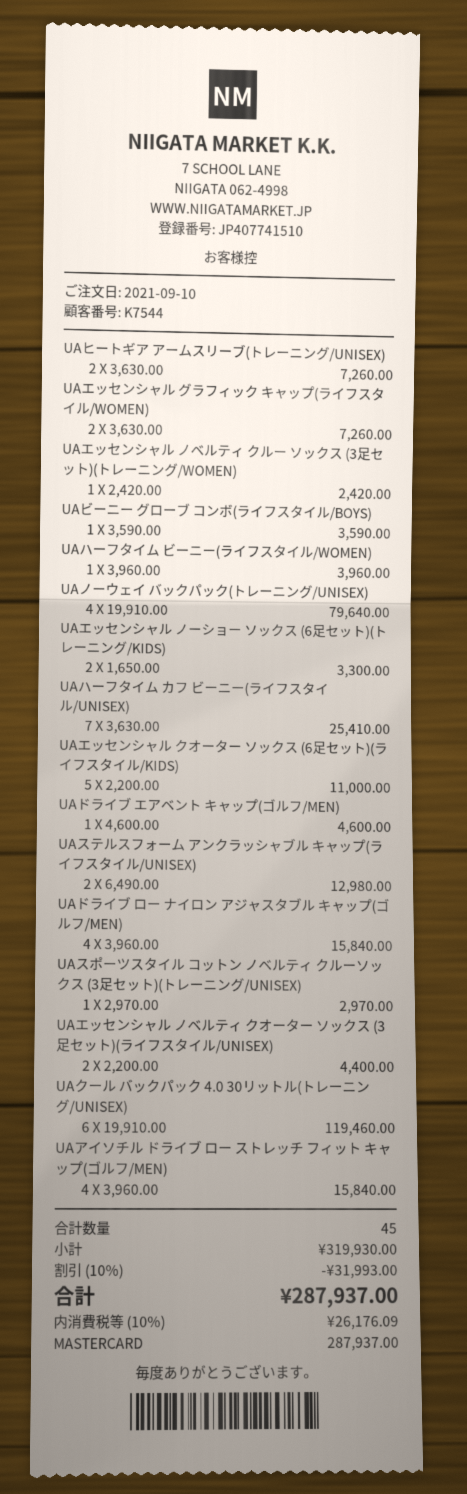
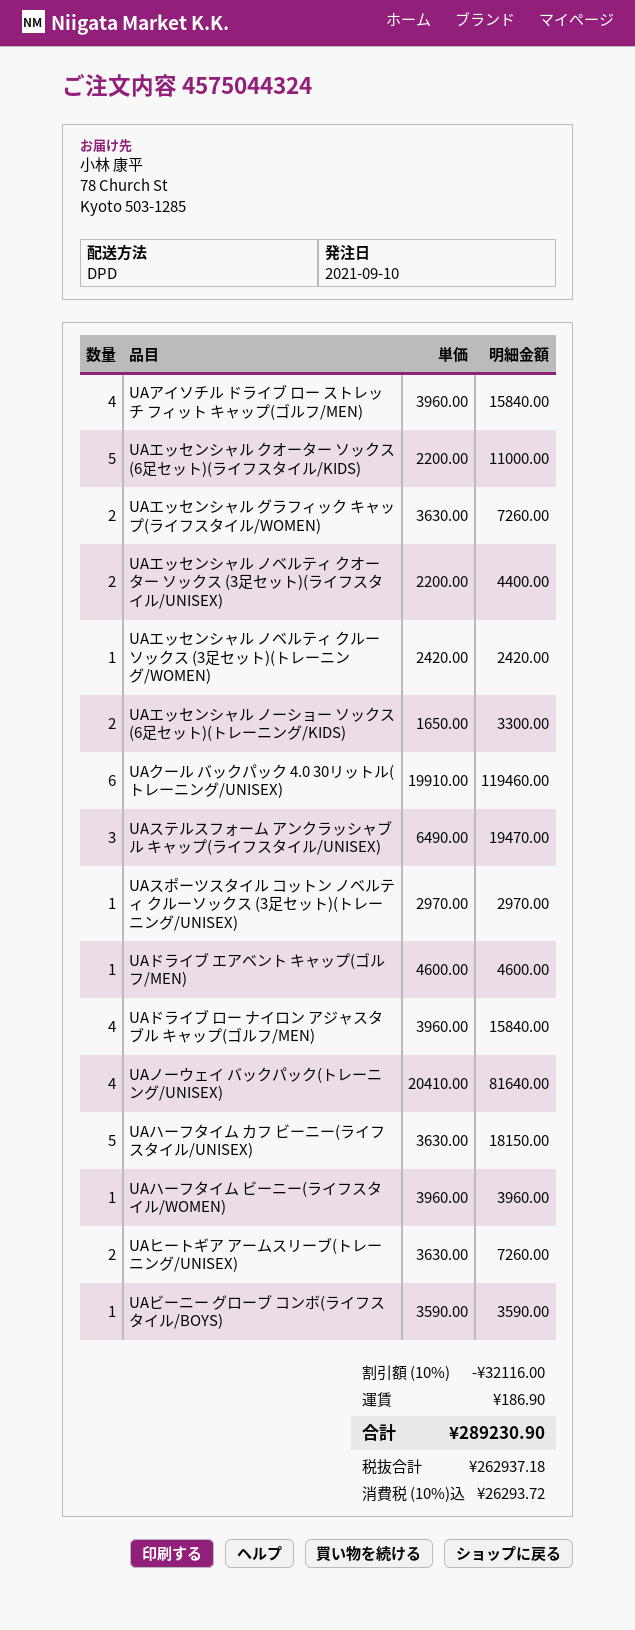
UAノーウェイ バックパック(トレーニング/UNISEX): 4 x 19910.00 = 79640.00 -> 4 x 20410.00 = 81640.00
UAハーフタイム カフ ビーニー(ライフスタイル/UNISEX): 7 x 3630.00 = 25410.00 -> 5 x 3630.00 = 18150.00
UAステルスフォーム アンクラッシャブル キャップ(ライフスタイル/UNISEX): 2 x 6490.00 = 12980.00 -> 3 x 6490.00 = 19470.00
discount: 10% = 31993.00 -> 10% = 32116.00
shipping: none -> 186.90
tax: 10% = 26176.09 -> 10% = 26293.72
total: 287937.00 -> 289230.90

